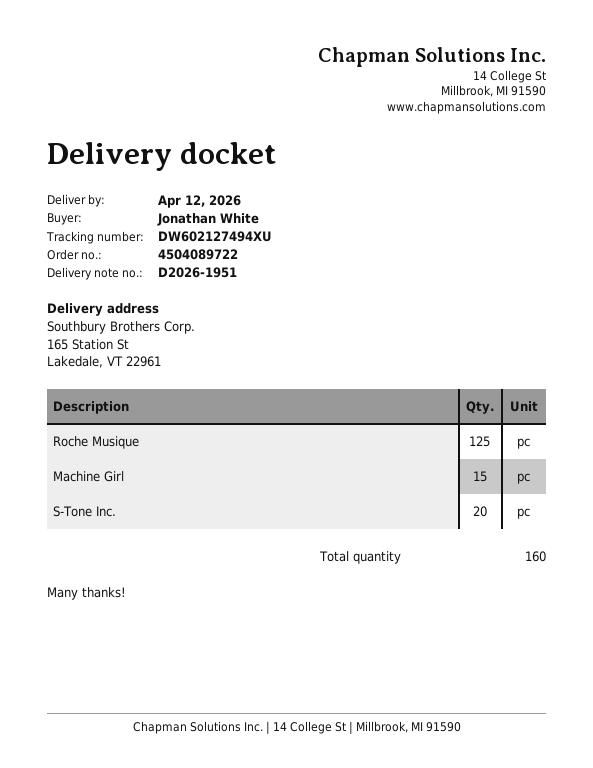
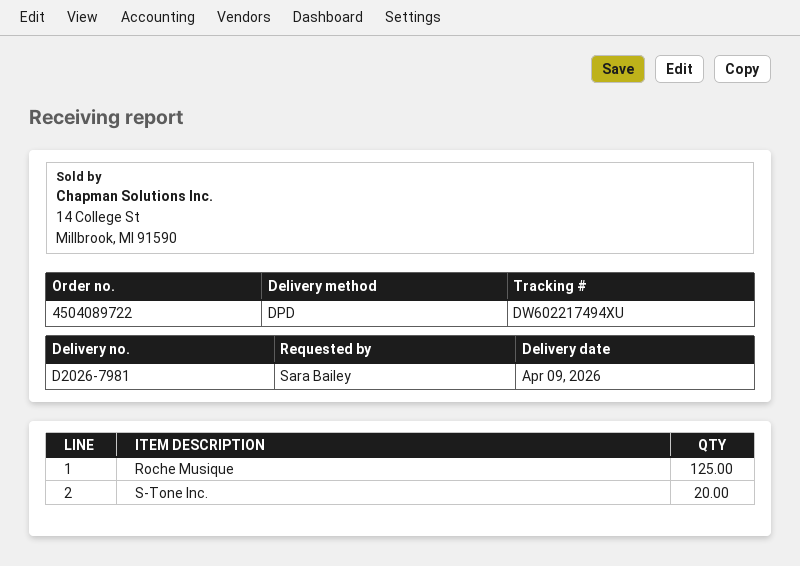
delivery note number: D2026-1951 -> D2026-7981
delivery date: 2026-04-12 -> 2026-04-09
ordered by: Jonathan White -> Sara Bailey
tracking number: DW602127494XU -> DW602217494XU
Machine Girl: 15 -> none

